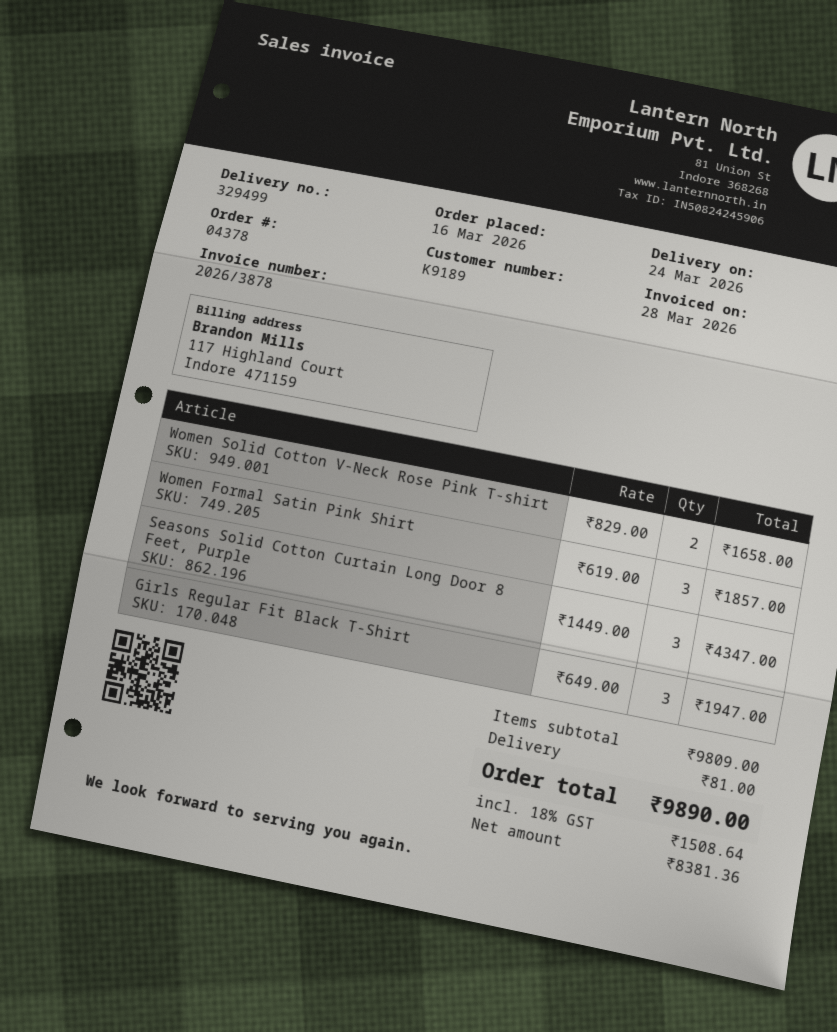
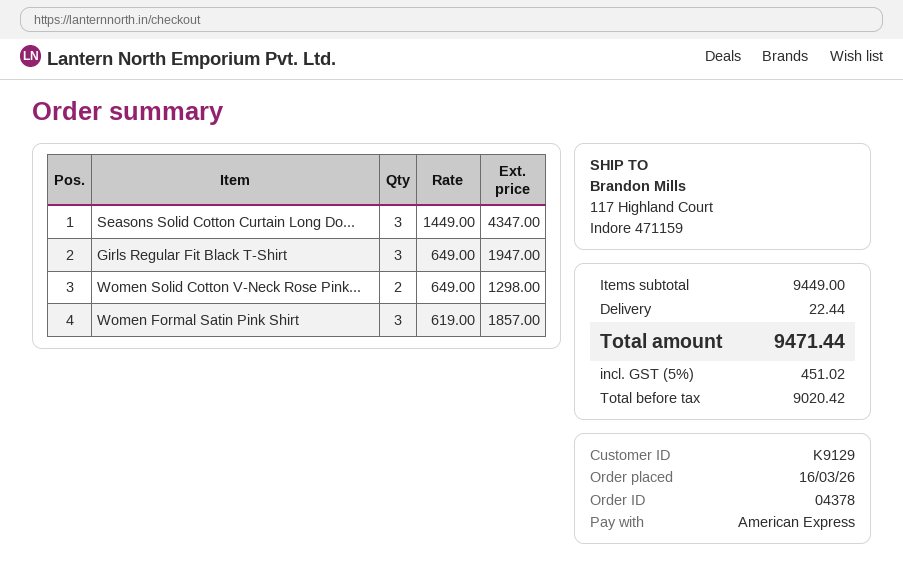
customer number: K9189 -> K9129
Women Solid Cotton V-Neck Rose Pink T-shirt: 2 x 829.00 = 1658.00 -> 2 x 649.00 = 1298.00
subtotal: 9809.00 -> 9449.00
shipping: 81.00 -> 22.44
net: 8381.36 -> 9020.42
tax: 18% = 1508.64 -> 5% = 451.02
total: 9890.00 -> 9471.44

